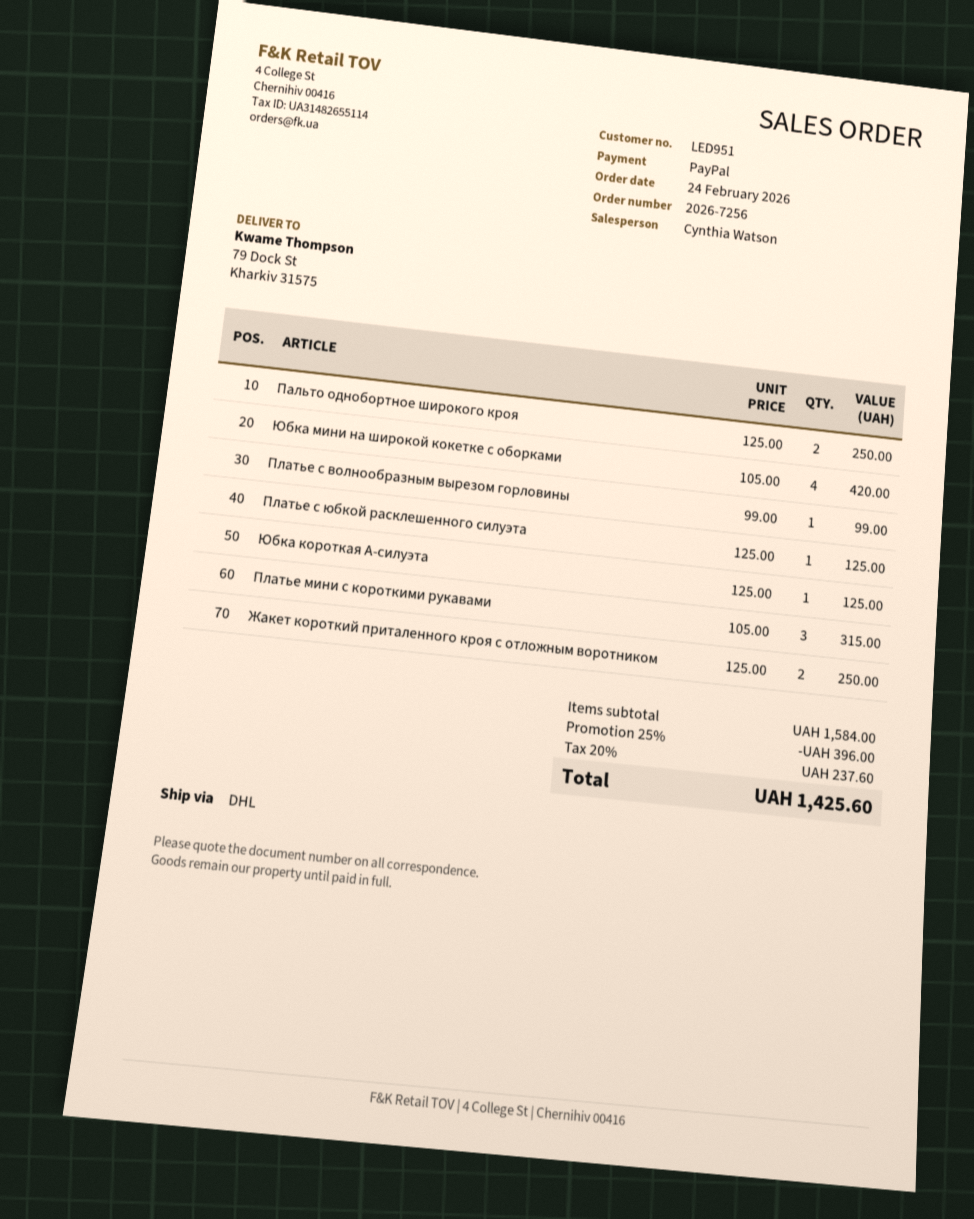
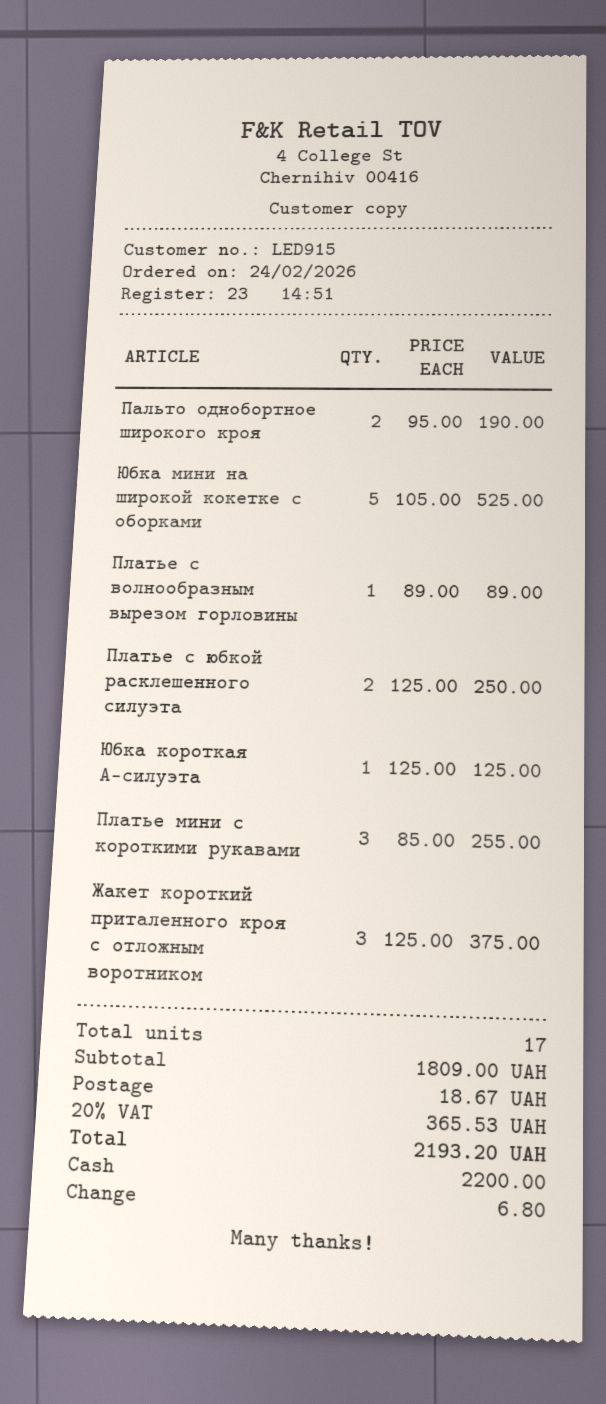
customer number: LED951 -> LED915
payment method: PayPal -> cash
Пальто однобортное широкого кроя: 2 x 125.00 = 250.00 -> 2 x 95.00 = 190.00
Юбка мини на широкой кокетке с оборками: 4 x 105.00 = 420.00 -> 5 x 105.00 = 525.00
Платье с волнообразным вырезом горловины: 1 x 99.00 = 99.00 -> 1 x 89.00 = 89.00
Платье с юбкой расклешенного силуэта: 1 x 125.00 = 125.00 -> 2 x 125.00 = 250.00
Платье мини с короткими рукавами: 3 x 105.00 = 315.00 -> 3 x 85.00 = 255.00
Жакет короткий приталенного кроя с отложным воротником: 2 x 125.00 = 250.00 -> 3 x 125.00 = 375.00
subtotal: 1584.00 -> 1809.00
discount: 25% = 396.00 -> none
shipping: none -> 18.67
tax: 20% = 237.60 -> 20% = 365.53
total: 1425.60 -> 2193.20

